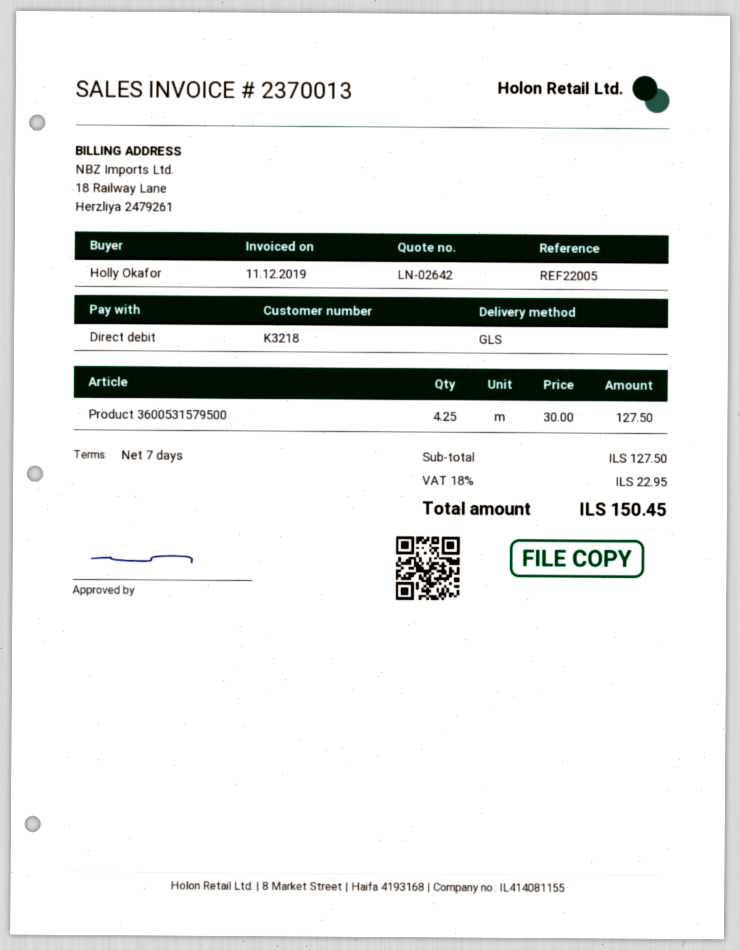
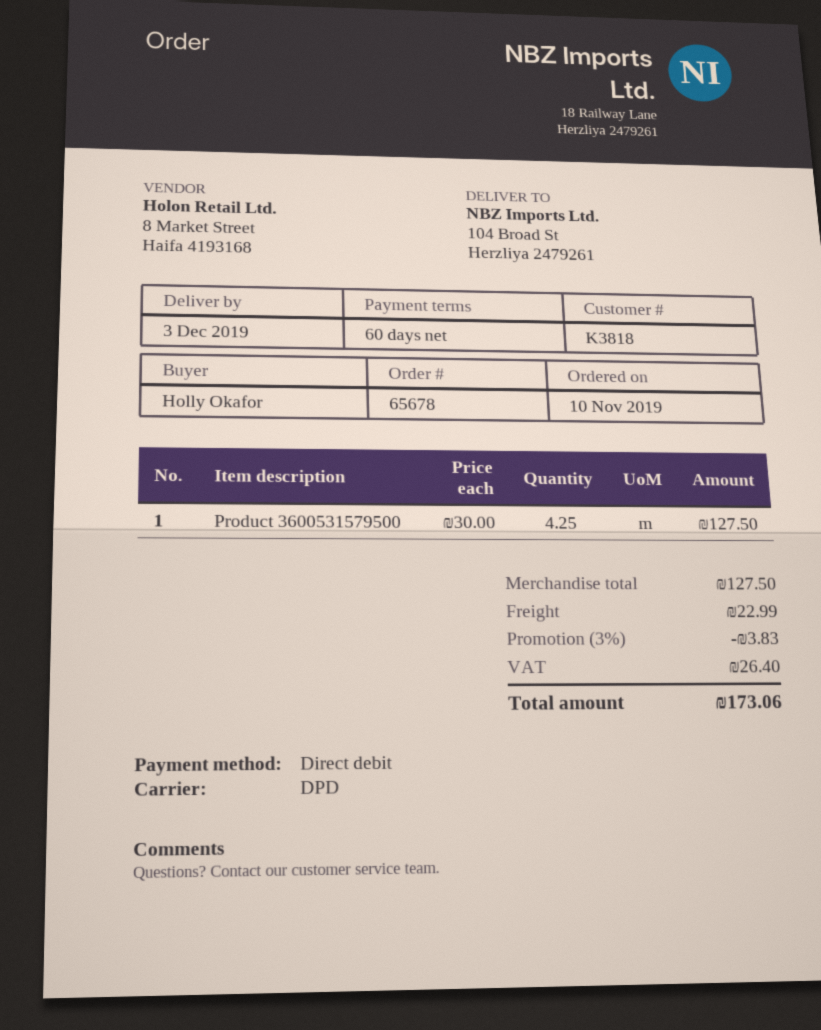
payment terms: 7 days -> 60 days
customer number: K3218 -> K3818
shipping method: GLS -> DPD
discount: none -> 3% = 3.83
shipping: none -> 22.99
tax: 22.95 -> 26.40
total: 150.45 -> 173.06

